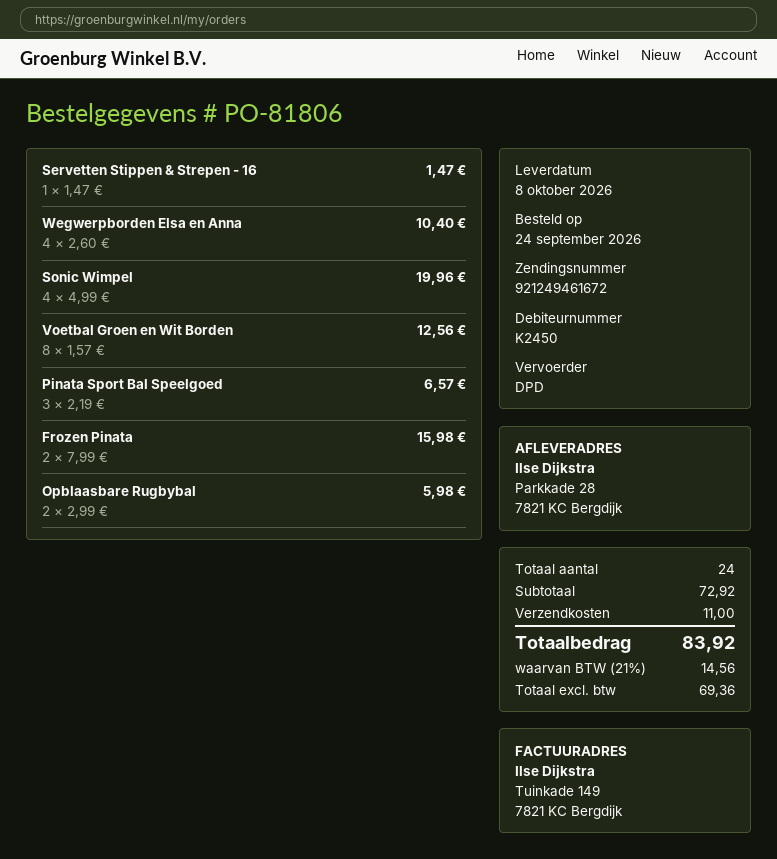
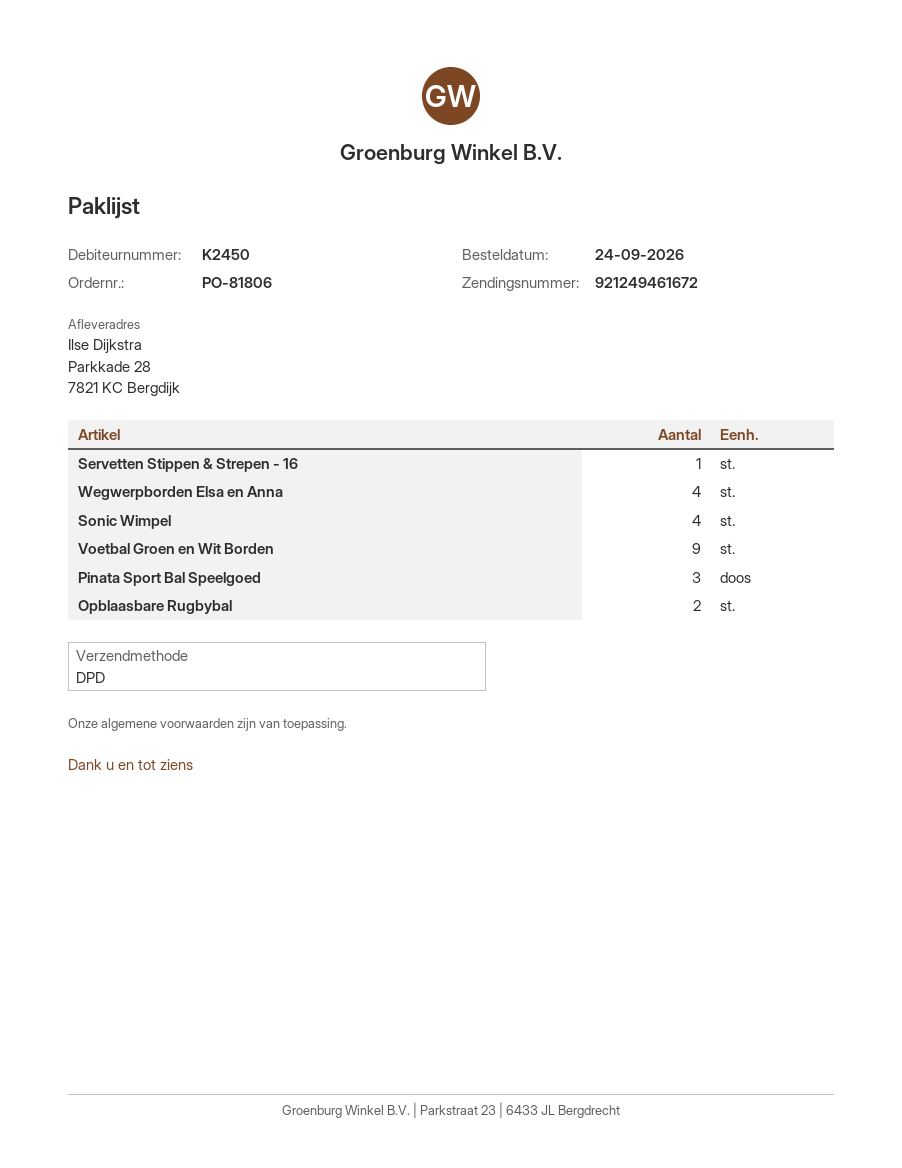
Voetbal Groen en Wit Borden: 8 -> 9
Frozen Pinata: 2 -> none

